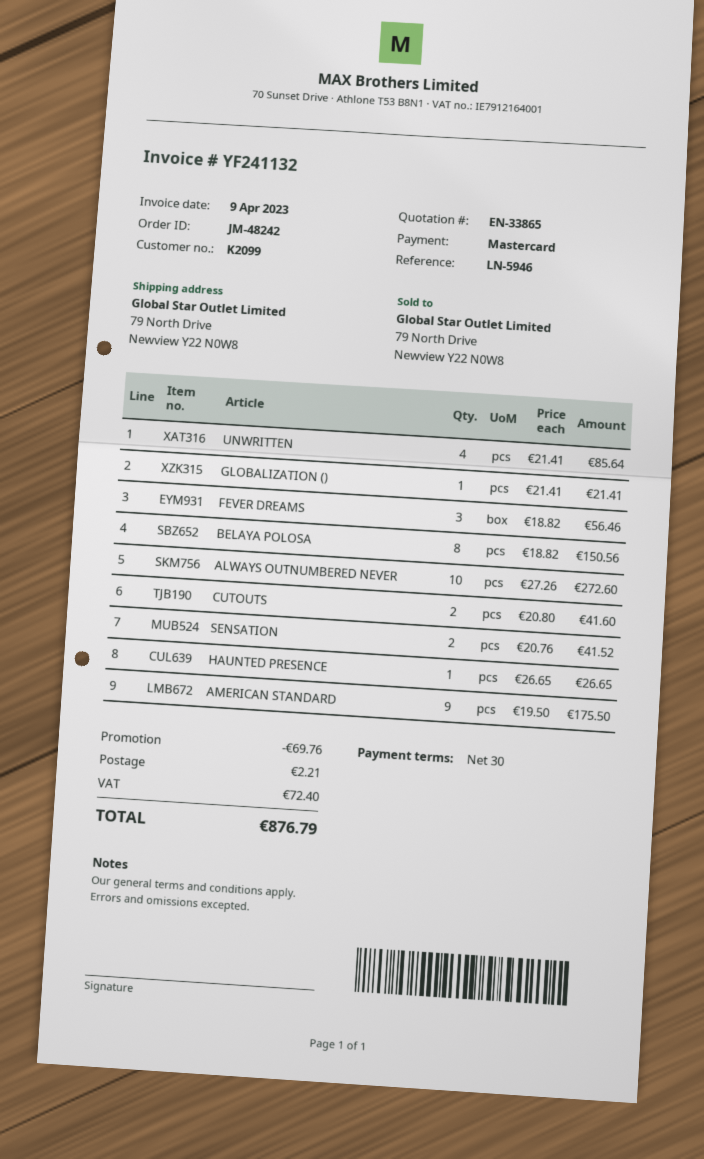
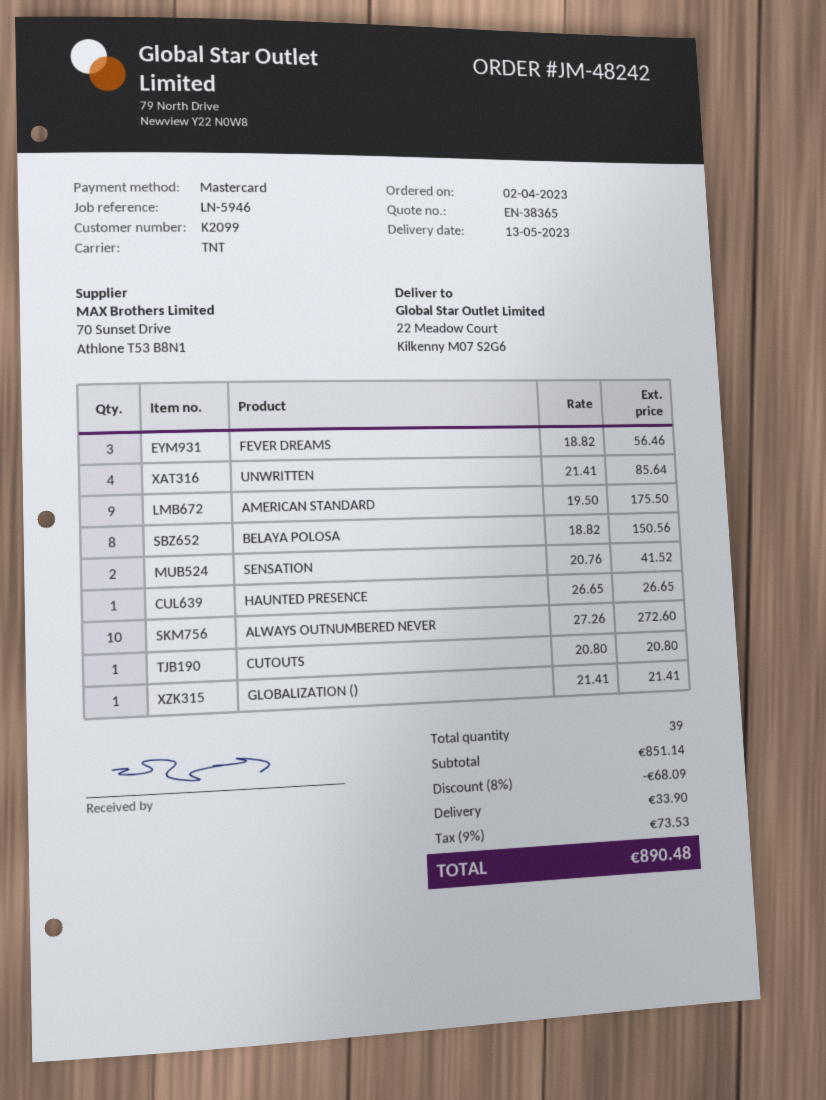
quote number: EN-33865 -> EN-38365
ship to: 79 North Drive, Newview Y22 N0W8 -> 22 Meadow Court, Kilkenny M07 S2G6
CUTOUTS: 2 x 20.80 = 41.60 -> 1 x 20.80 = 20.80
discount: 69.76 -> 68.09
shipping: 2.21 -> 33.90
tax: 72.40 -> 73.53
total: 876.79 -> 890.48

